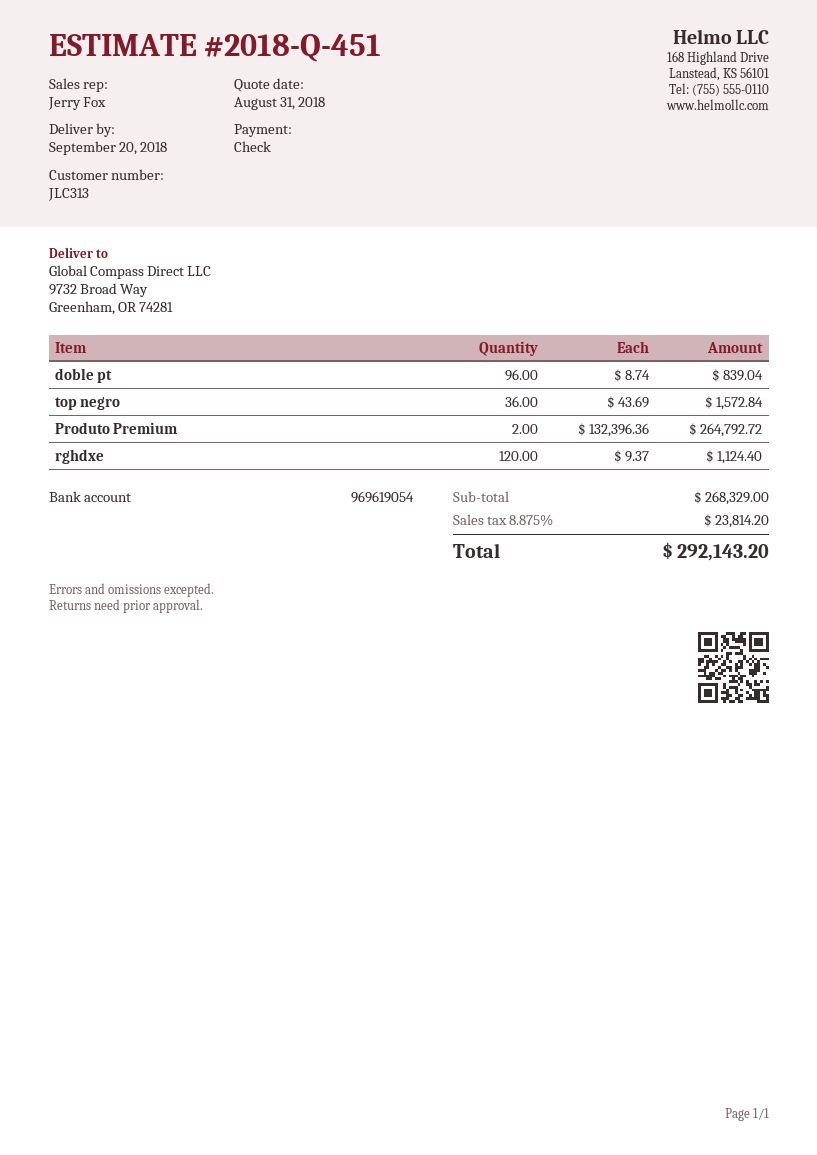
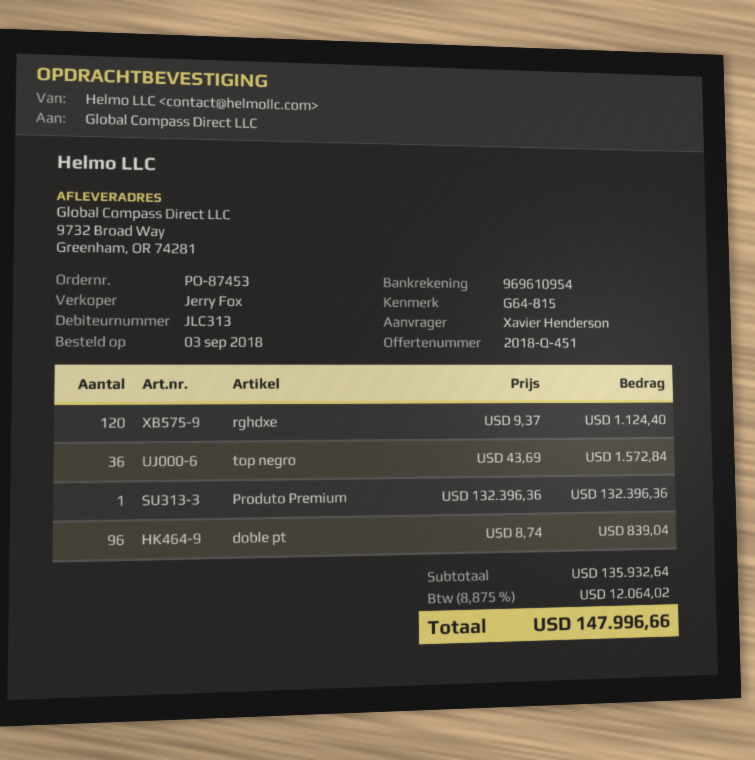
bank account: 969619054 -> 969610954
Produto Premium: 2 x 132396.36 = 264792.72 -> 1 x 132396.36 = 132396.36
subtotal: 268329.00 -> 135932.64
tax: 8.875% = 23814.20 -> 8.875% = 12064.02
total: 292143.20 -> 147996.66

